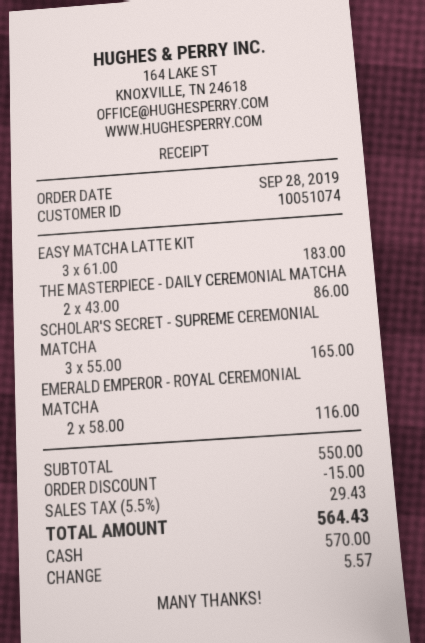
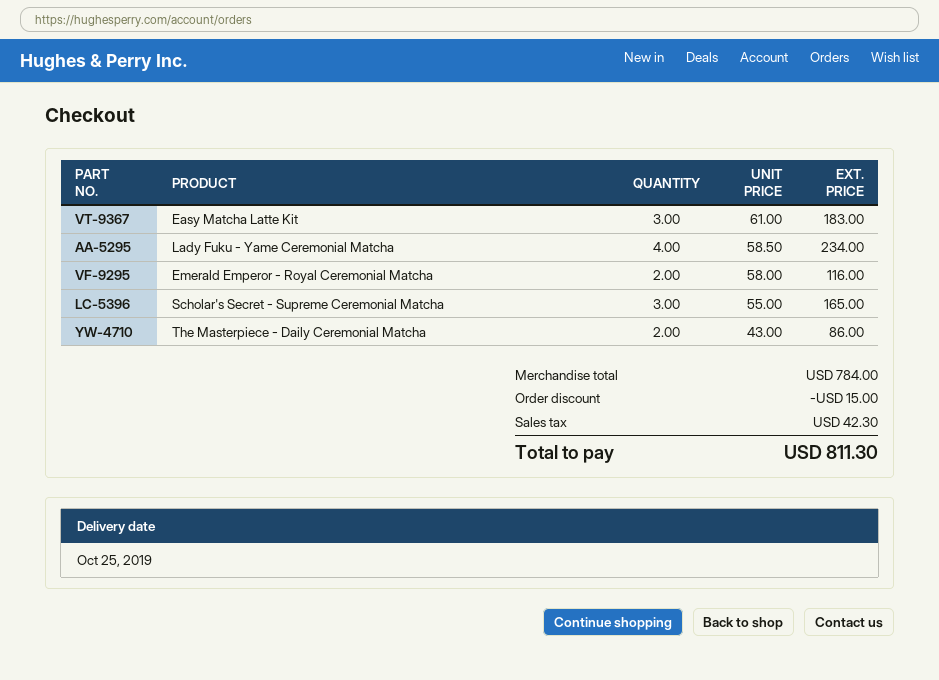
Lady Fuku - Yame Ceremonial Matcha: none -> 4 x 58.50 = 234.00
subtotal: 550.00 -> 784.00
tax: 29.43 -> 42.30
total: 564.43 -> 811.30

